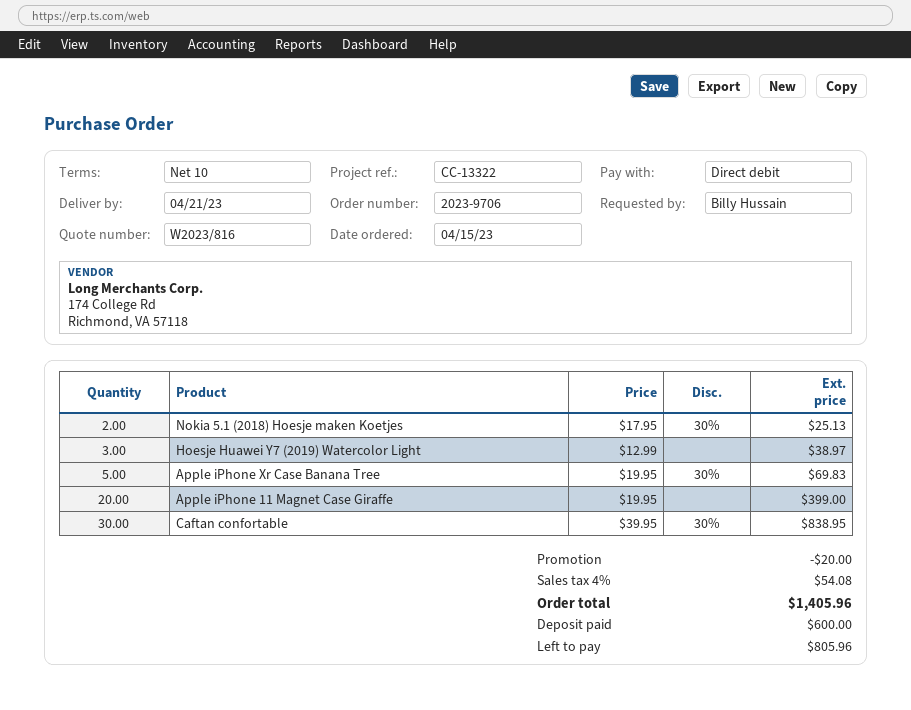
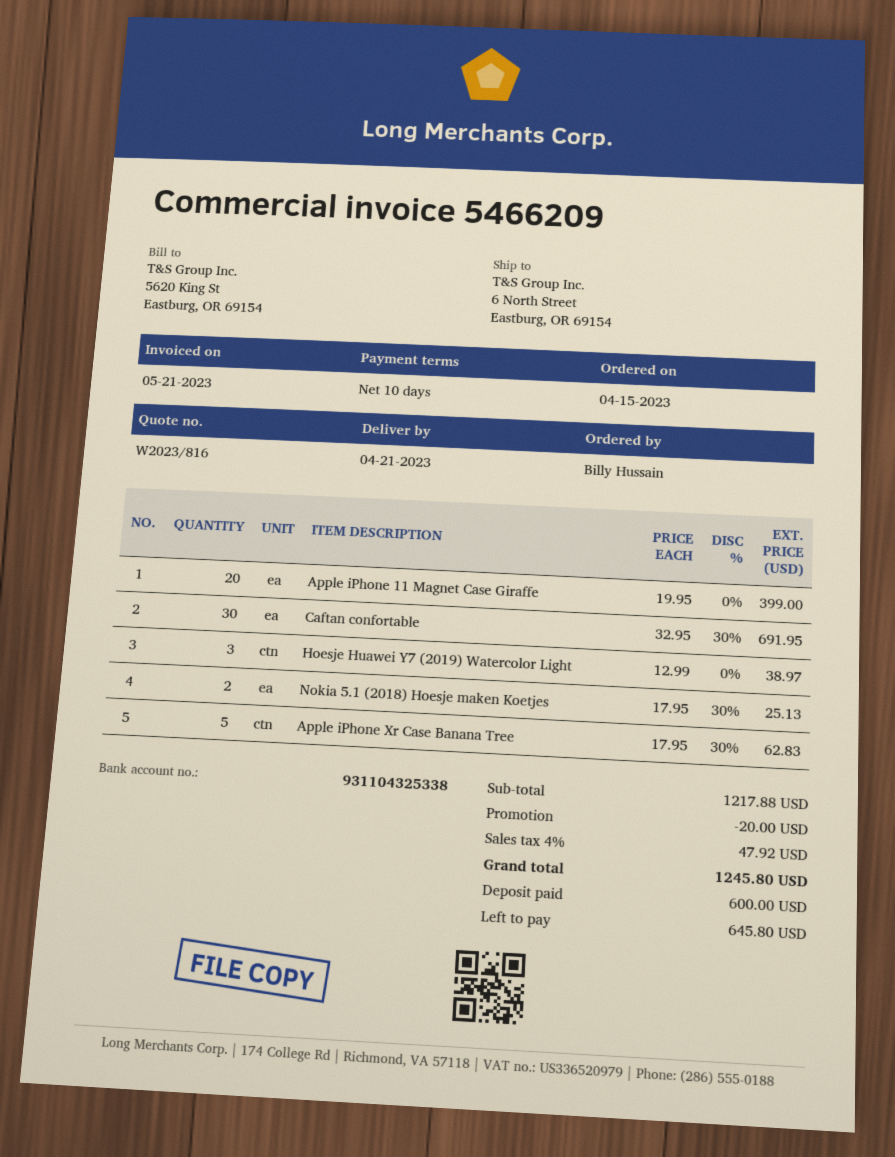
Apple iPhone Xr Case Banana Tree: 5 x 19.95 - 30% = 69.83 -> 5 x 17.95 - 30% = 62.83
Caftan confortable: 30 x 39.95 - 30% = 838.95 -> 30 x 32.95 - 30% = 691.95
tax: 4% = 54.08 -> 4% = 47.92
total: 1405.96 -> 1245.80
balance: 805.96 -> 645.80

